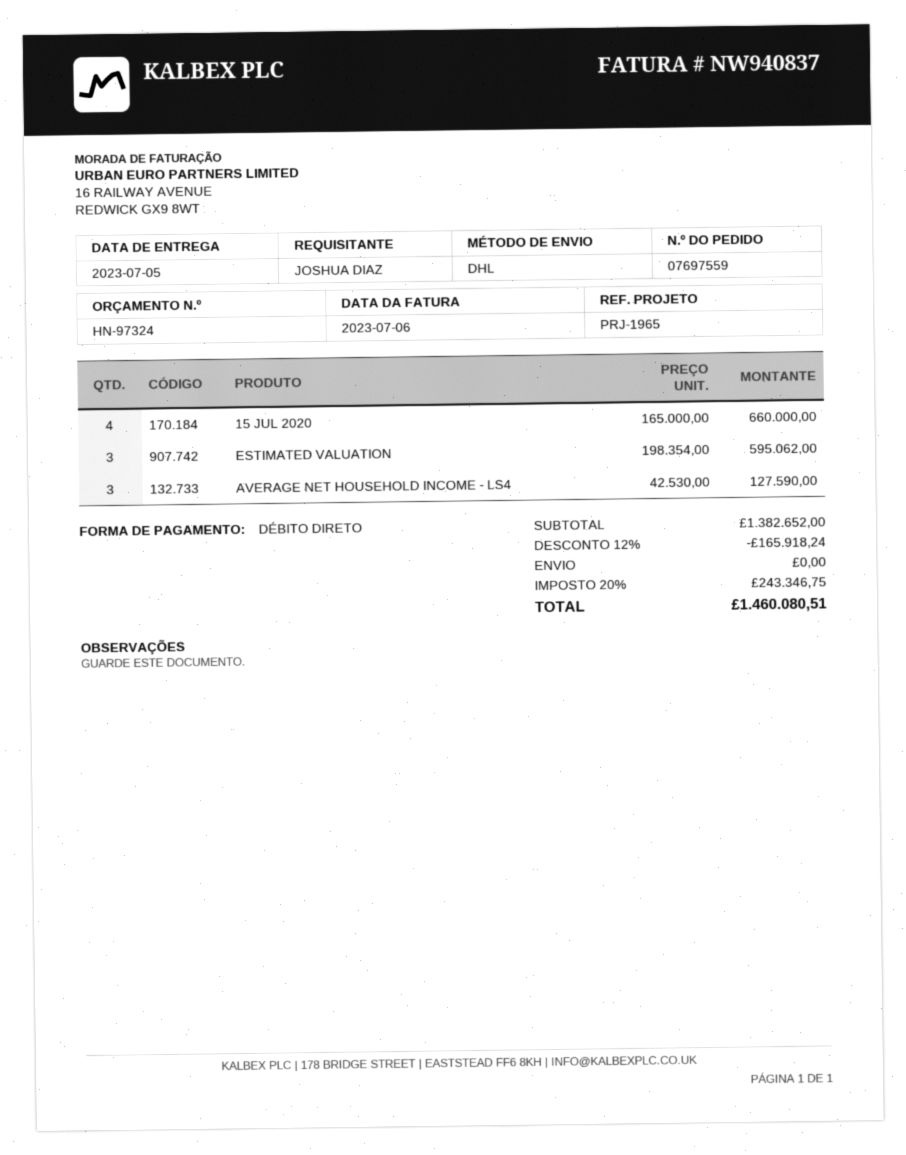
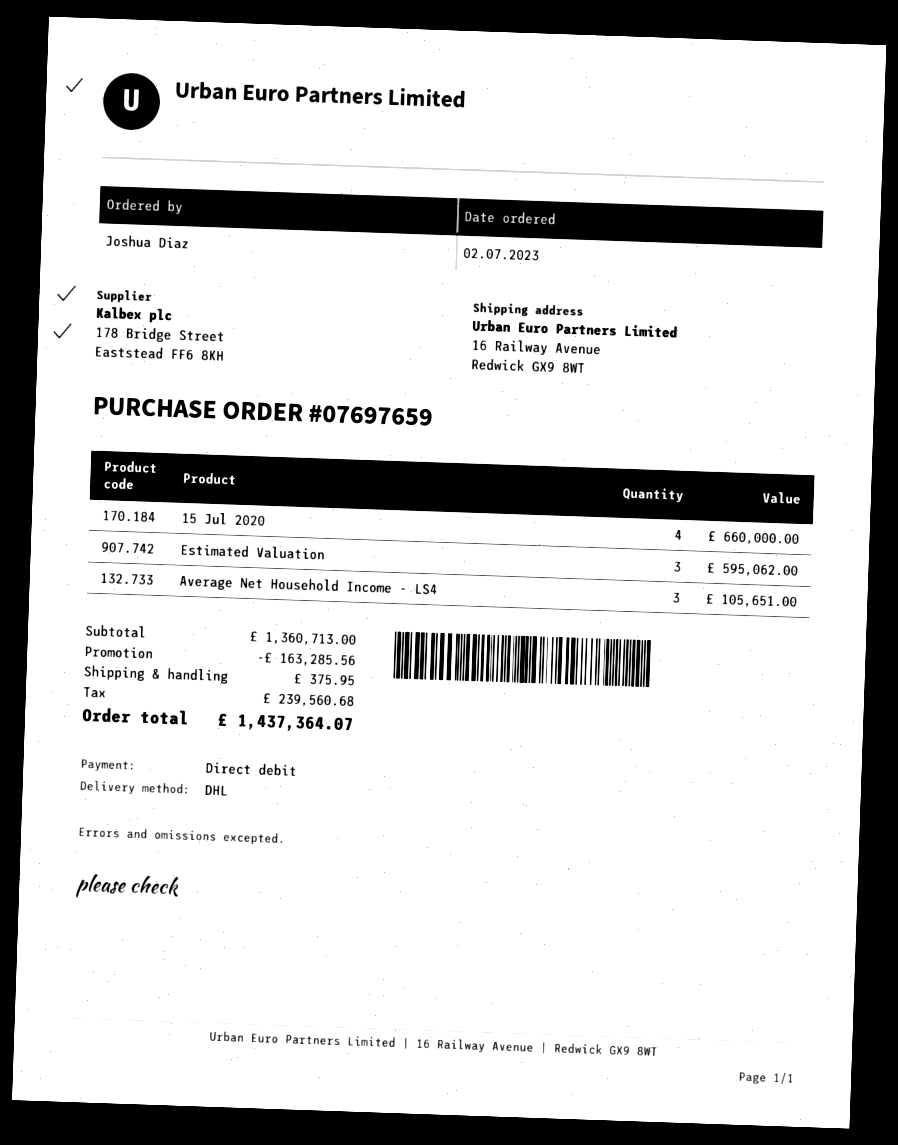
order number: 07697559 -> 07697659
AVERAGE NET HOUSEHOLD INCOME - LS4: 3 for 127590.00 -> 3 for 105651.00
subtotal: 1382652.00 -> 1360713.00
discount: 165918.24 -> 163285.56
shipping: 0.00 -> 375.95
tax: 243346.75 -> 239560.68
total: 1460080.51 -> 1437364.07

